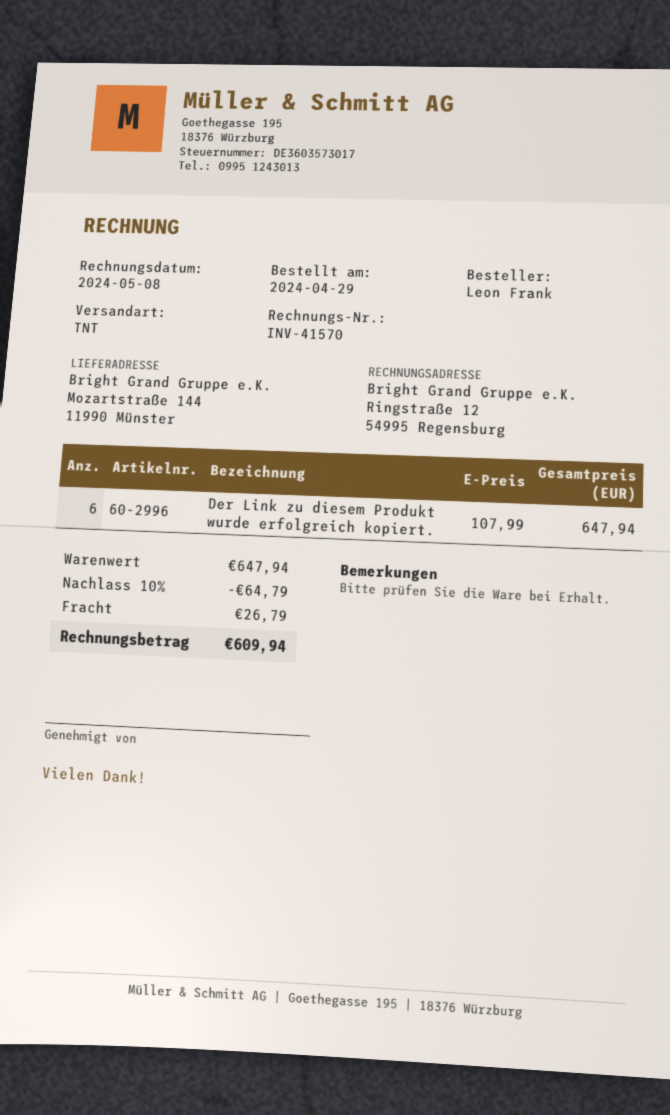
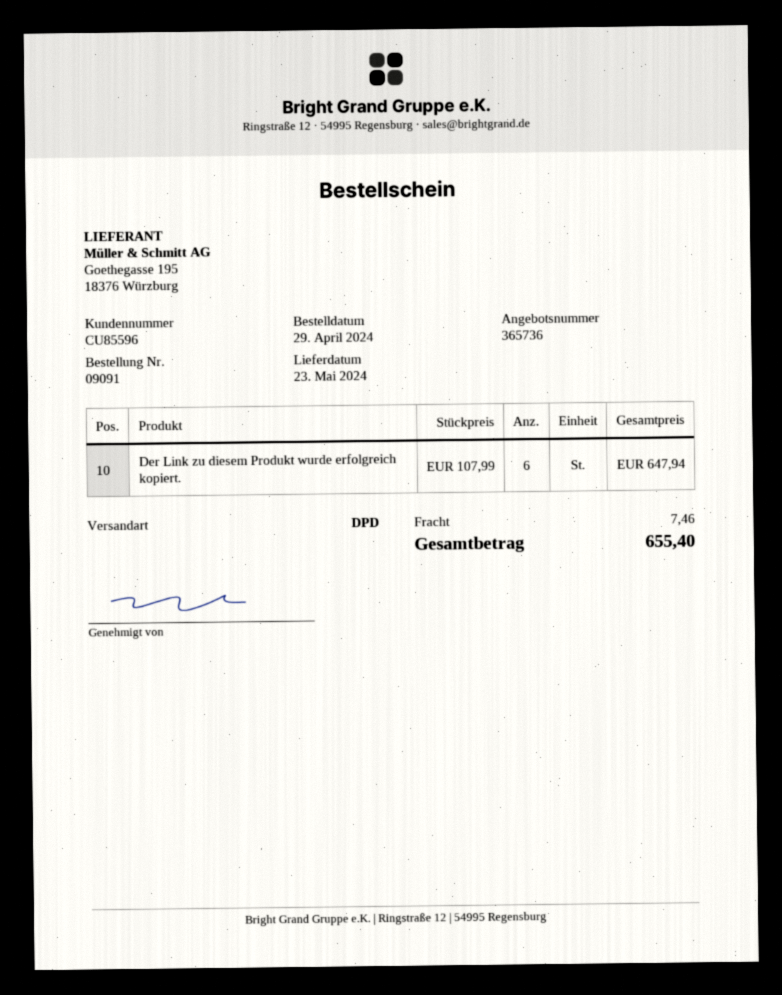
shipping method: TNT -> DPD
discount: 10% = 64.79 -> none
shipping: 26.79 -> 7.46
total: 609.94 -> 655.40

